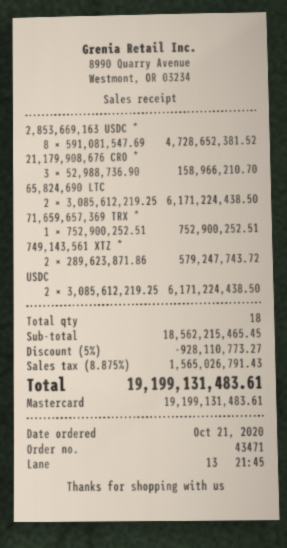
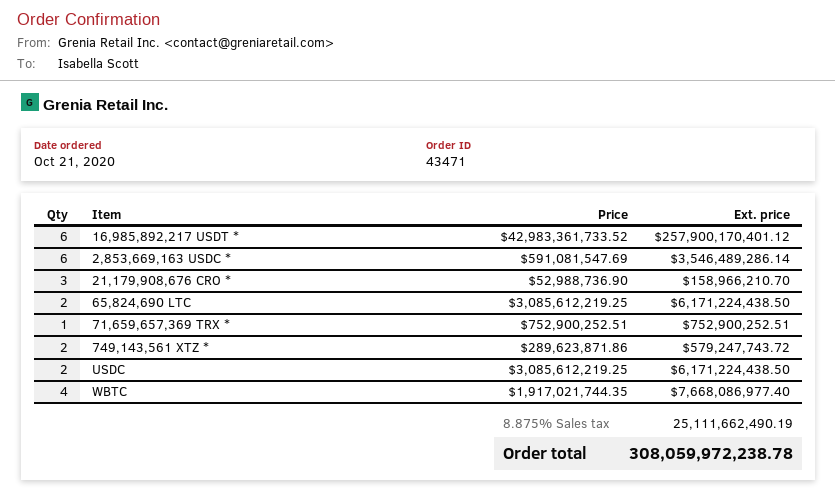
2,853,669,163 USDC *: 8 x 591081547.69 = 4728652381.52 -> 6 x 591081547.69 = 3546489286.14
16,985,892,217 USDT *: none -> 6 x 42983361733.52 = 257900170401.12
WBTC: none -> 4 x 1917021744.35 = 7668086977.40
discount: 5% = 928110773.27 -> none
tax: 8.875% = 1565026791.43 -> 8.875% = 25111662490.19
total: 19199131483.61 -> 308059972238.78

